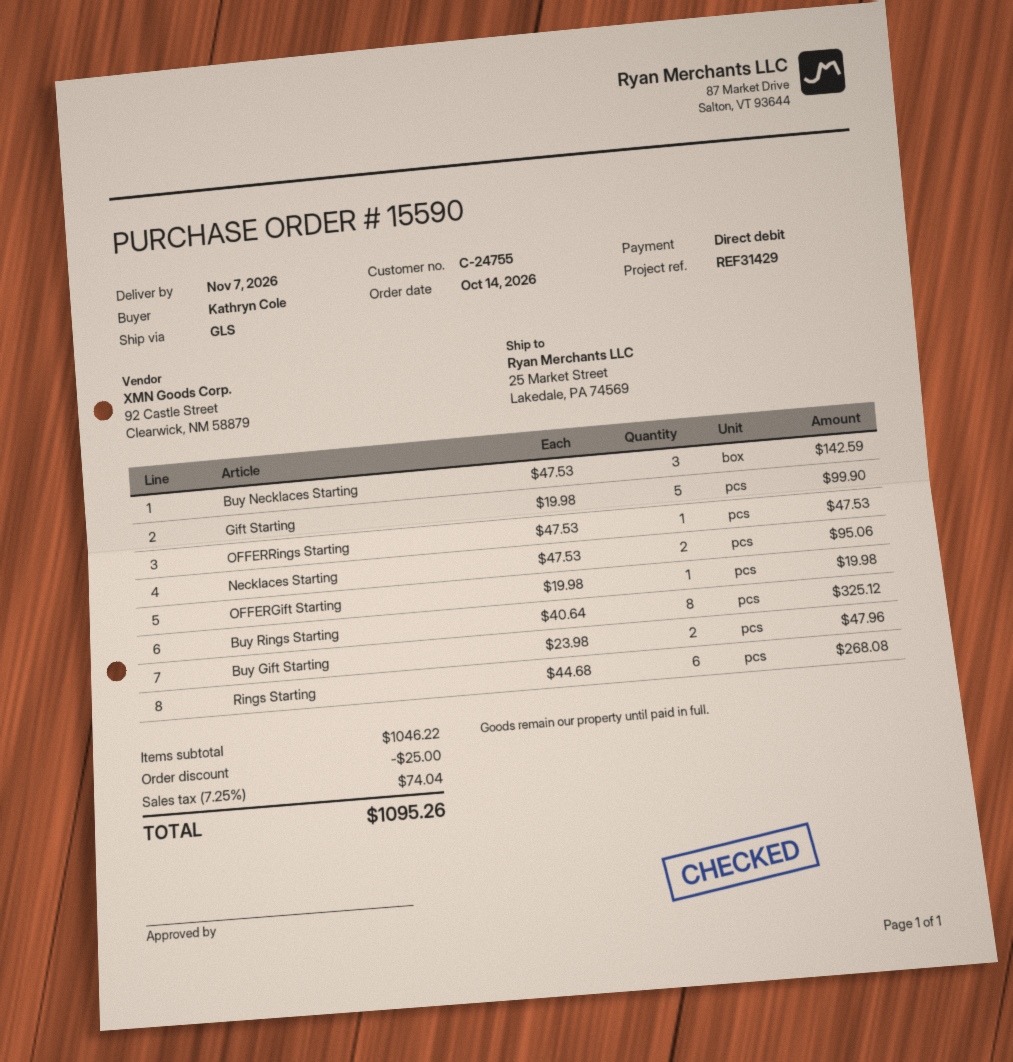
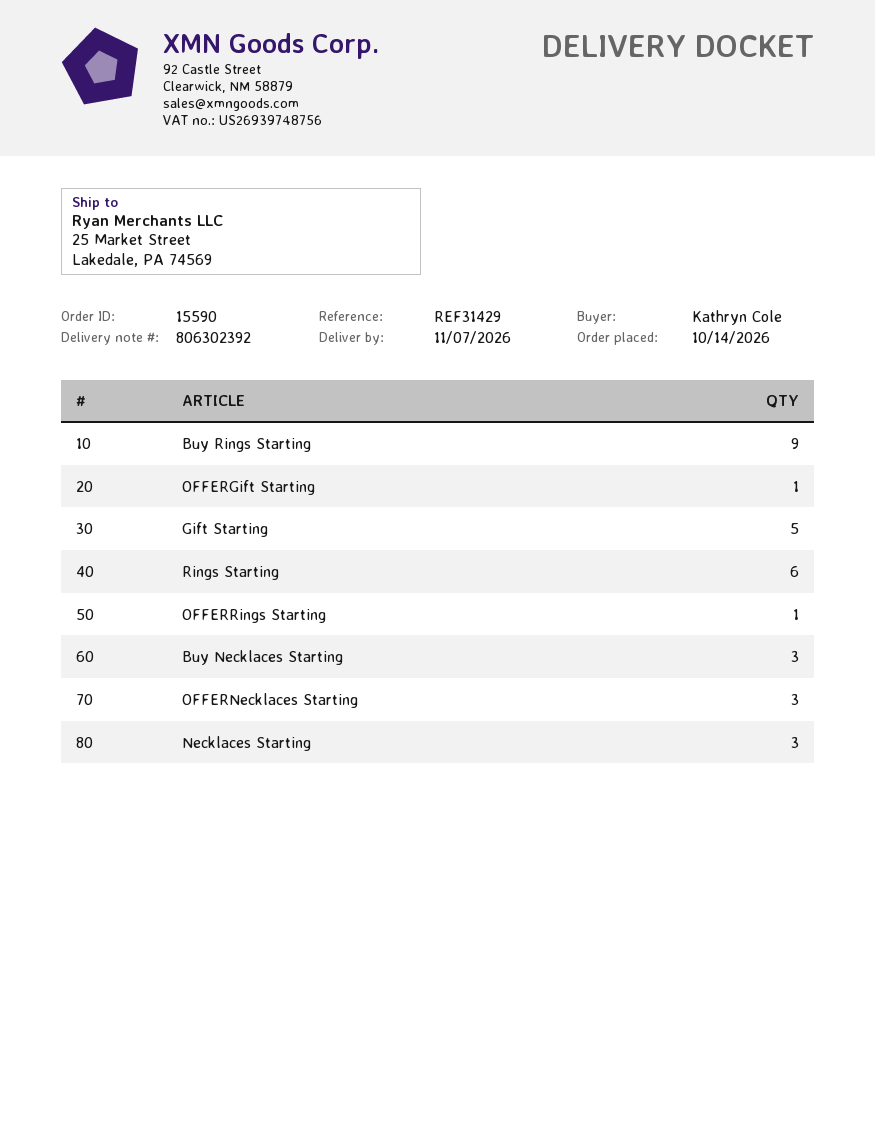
Necklaces Starting: 2 -> 3
Buy Rings Starting: 8 -> 9
Buy Gift Starting: 2 -> none
OFFERNecklaces Starting: none -> 3

